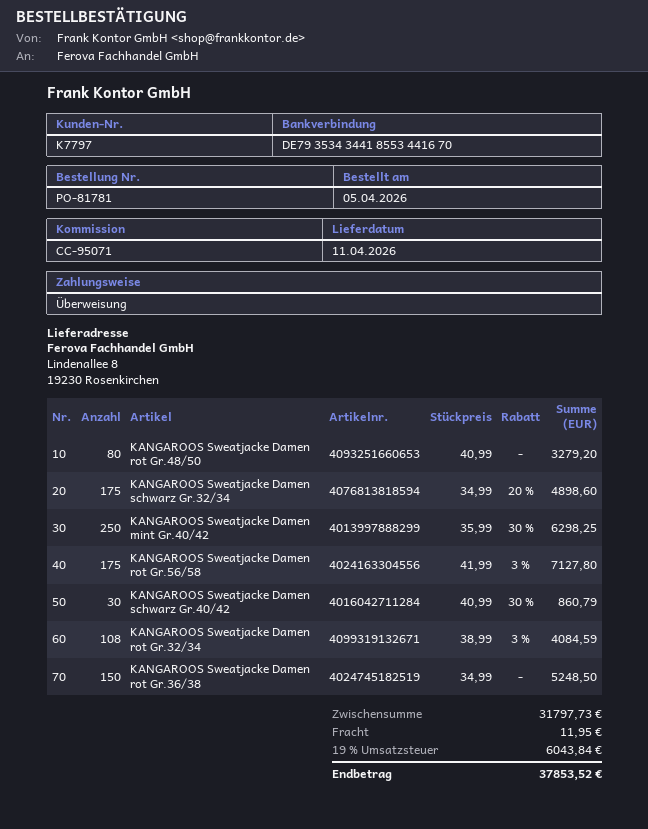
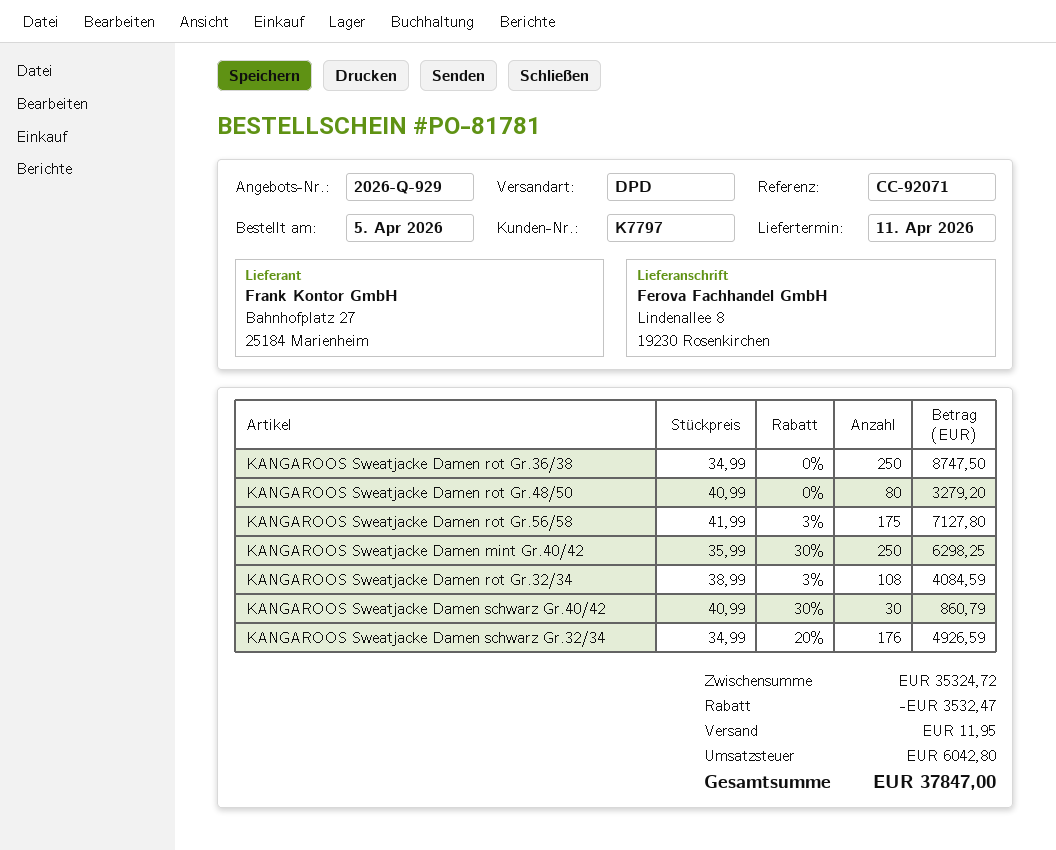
reference: CC-95071 -> CC-92071
KANGAROOS Sweatjacke Damen schwarz Gr.32/34: 175 x 34.99 - 20% = 4898.60 -> 176 x 34.99 - 20% = 4926.59
KANGAROOS Sweatjacke Damen rot Gr.36/38: 150 x 34.99 = 5248.50 -> 250 x 34.99 = 8747.50
subtotal: 31797.73 -> 35324.72
discount: none -> 3532.47
tax: 6043.84 -> 6042.80
total: 37853.52 -> 37847.00

